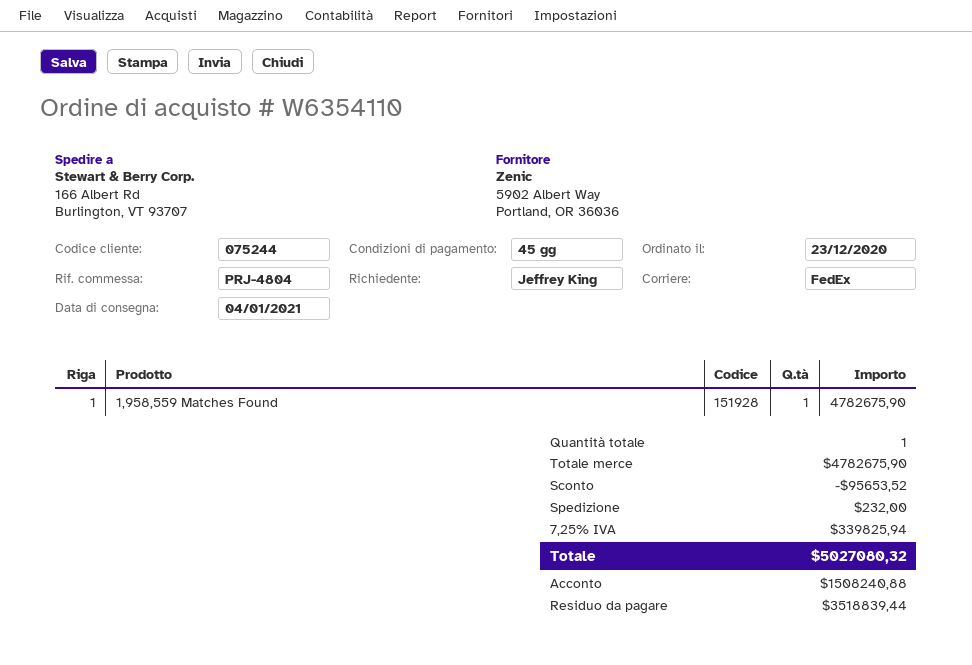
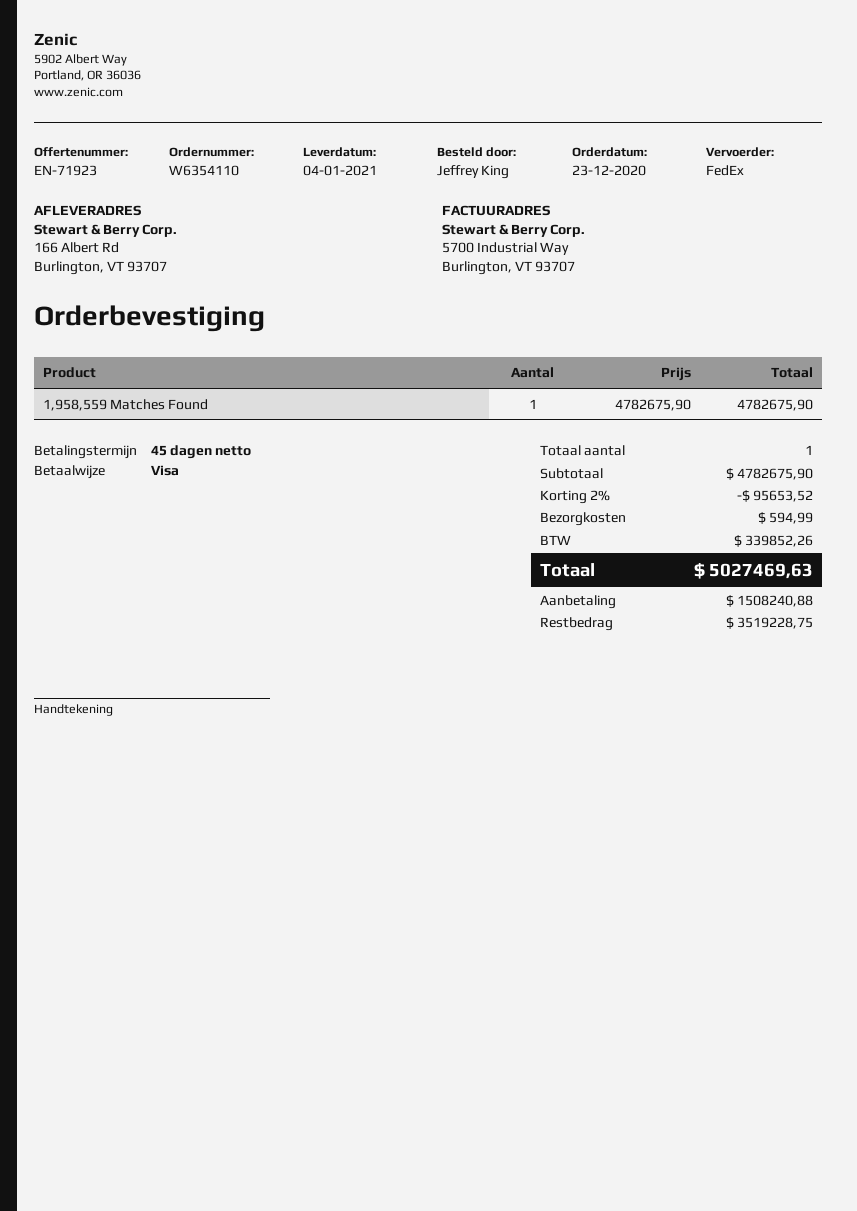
shipping: 232.00 -> 594.99
tax: 339825.94 -> 339852.26
total: 5027080.32 -> 5027469.63
balance: 3518839.44 -> 3519228.75

